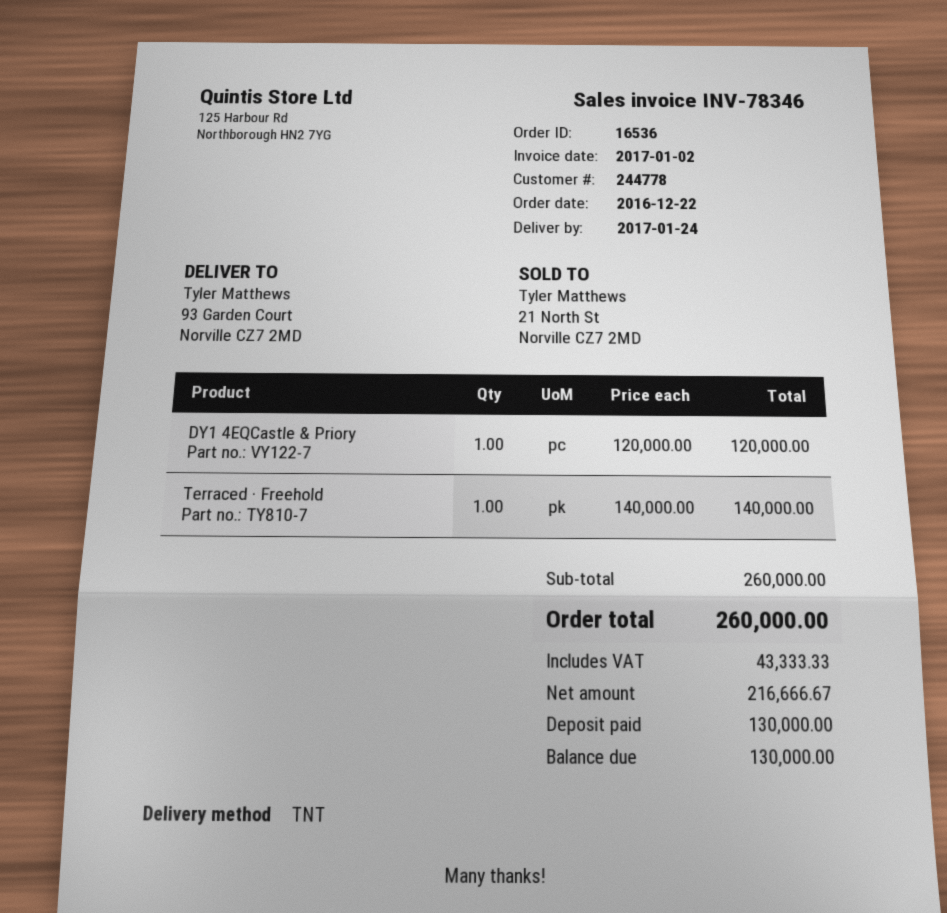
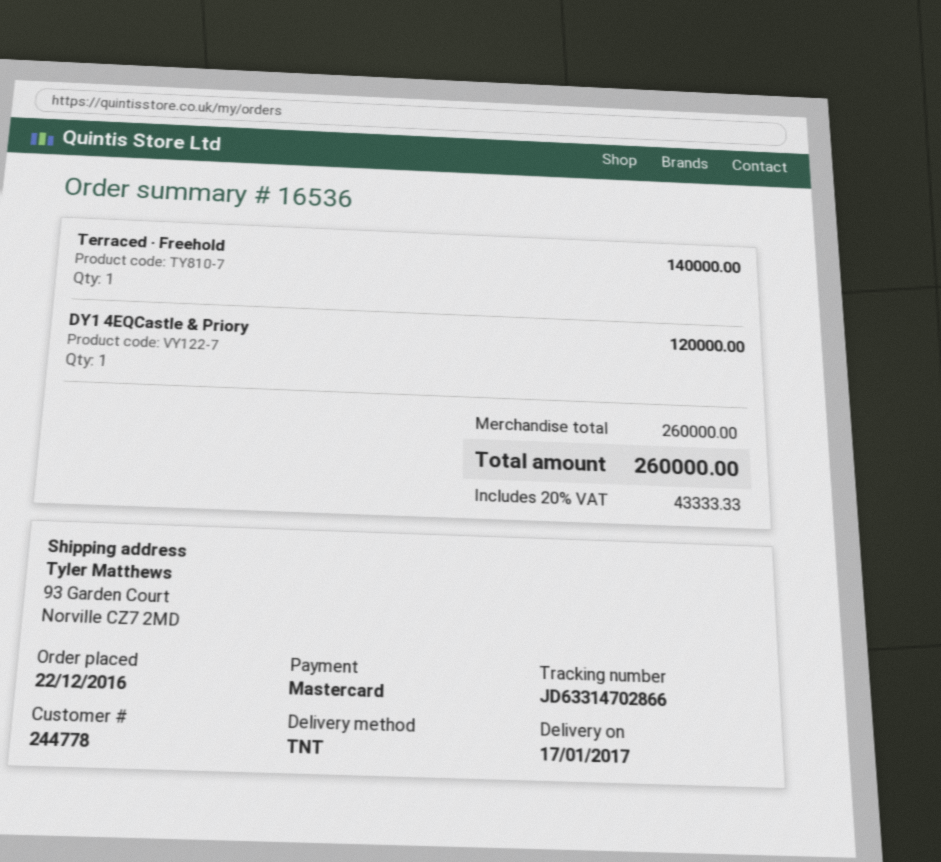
delivery date: 2017-01-24 -> 2017-01-17

